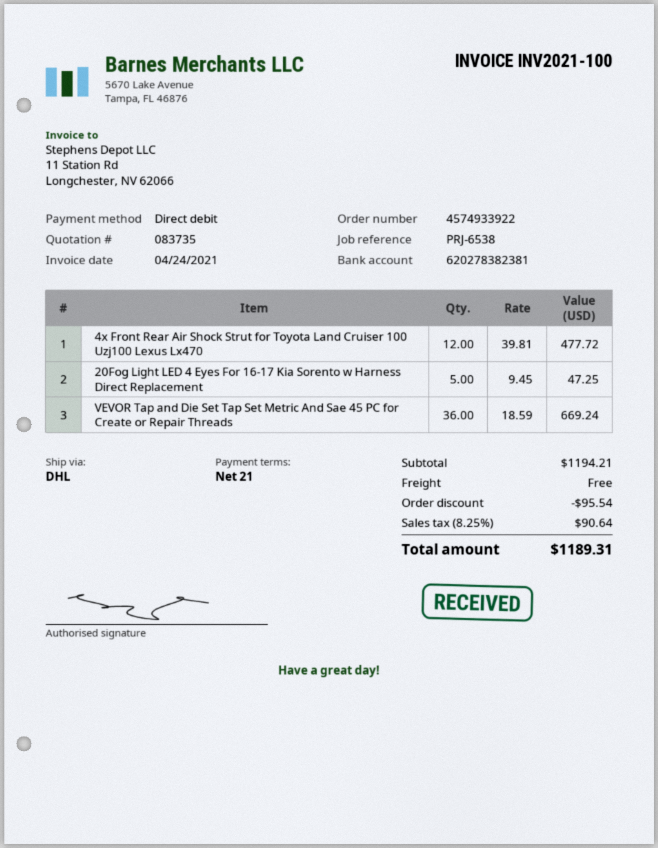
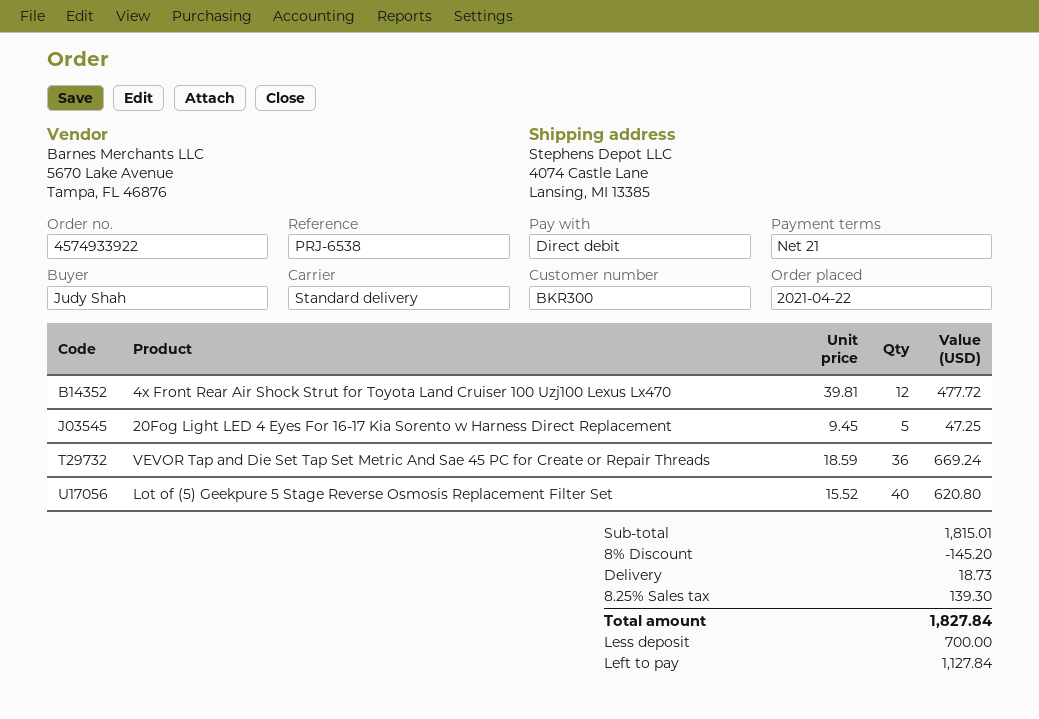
shipping method: DHL -> standard
Lot of (5) Geekpure 5 Stage Reverse Osmosis Replacement Filter Set: none -> 40 x 15.52 = 620.80
subtotal: 1194.21 -> 1815.01
discount: 95.54 -> 145.20
shipping: 0.00 -> 18.73
tax: 8.25% = 90.64 -> 8.25% = 139.30
total: 1189.31 -> 1827.84

